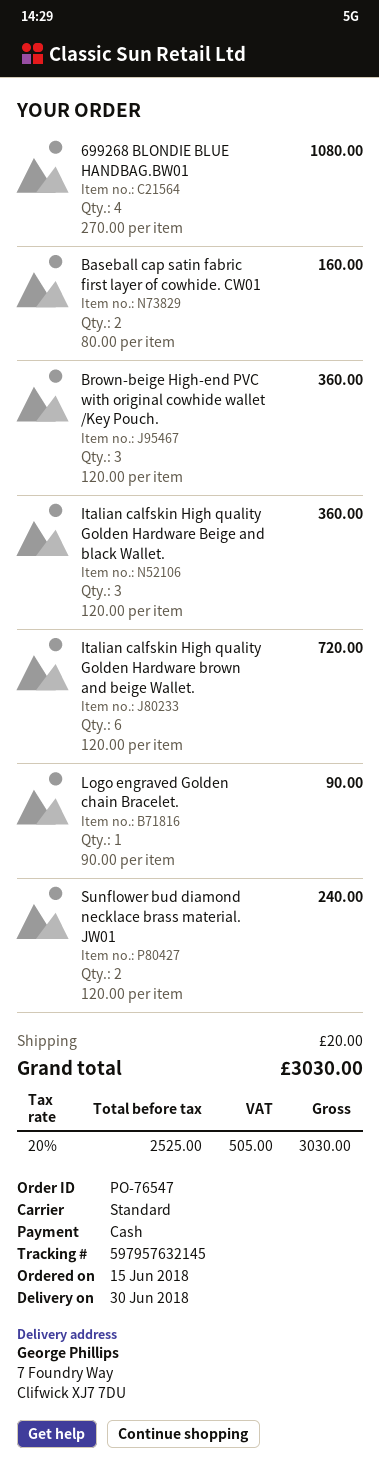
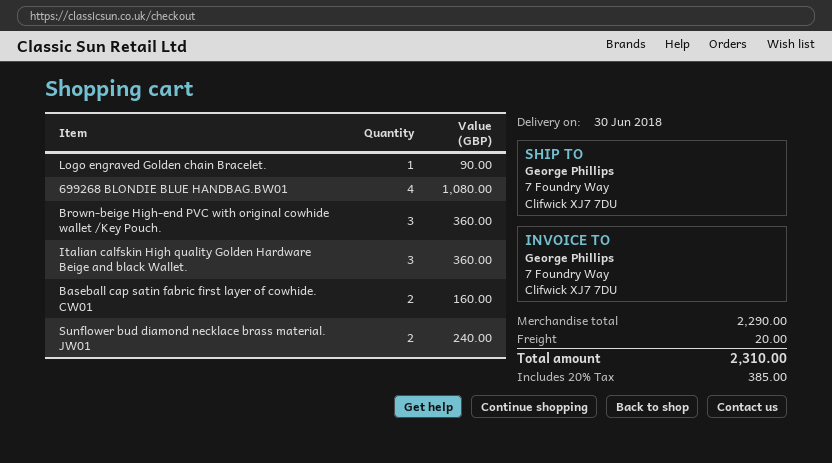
Italian calfskin High quality Golden Hardware brown and beige Wallet.: 6 for 720.00 -> none
tax: 20% = 505.00 -> 20% = 385.00
total: 3030.00 -> 2310.00

